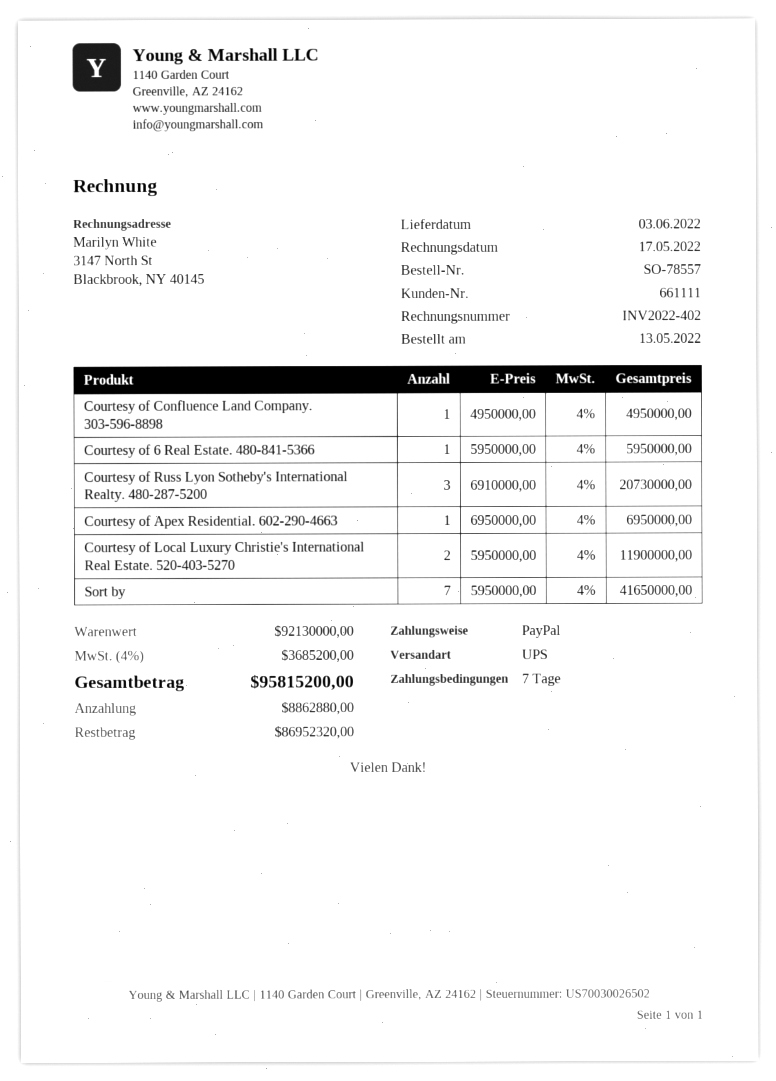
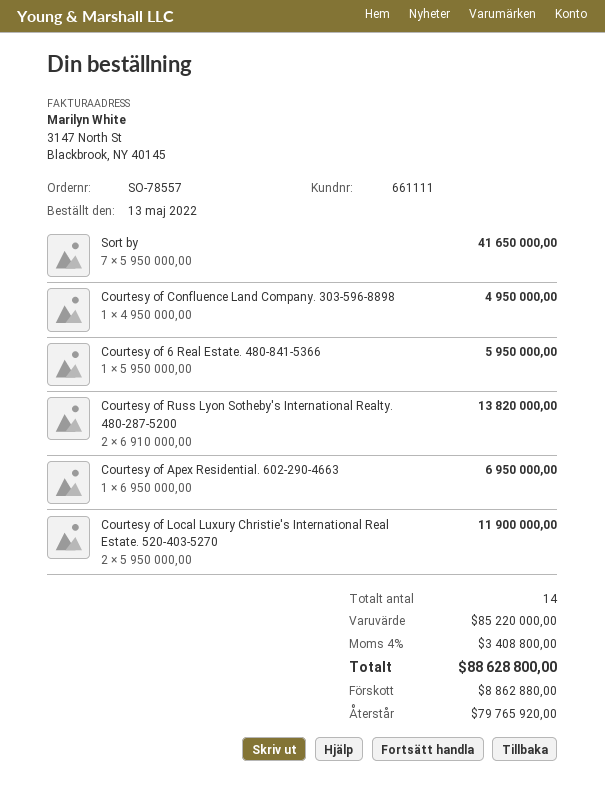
Courtesy of Russ Lyon Sotheby's International Realty. 480-287-5200: 3 x 6910000.00 = 20730000.00 -> 2 x 6910000.00 = 13820000.00
subtotal: 92130000.00 -> 85220000.00
tax: 4% = 3685200.00 -> 4% = 3408800.00
total: 95815200.00 -> 88628800.00
balance: 86952320.00 -> 79765920.00

